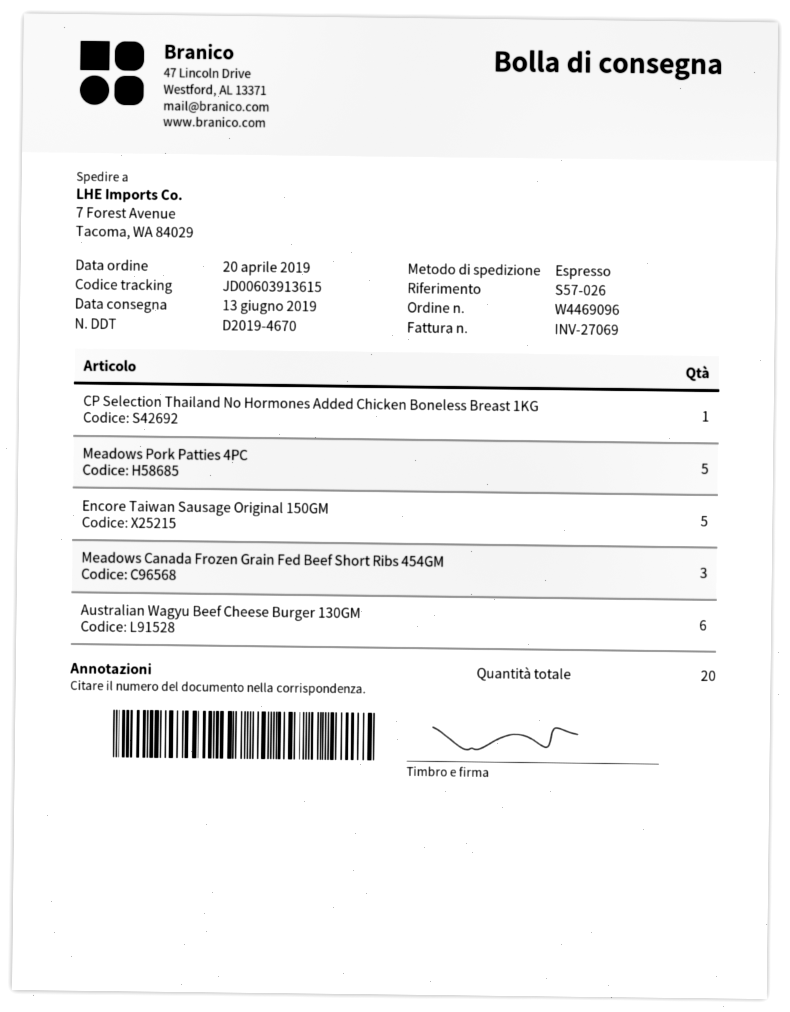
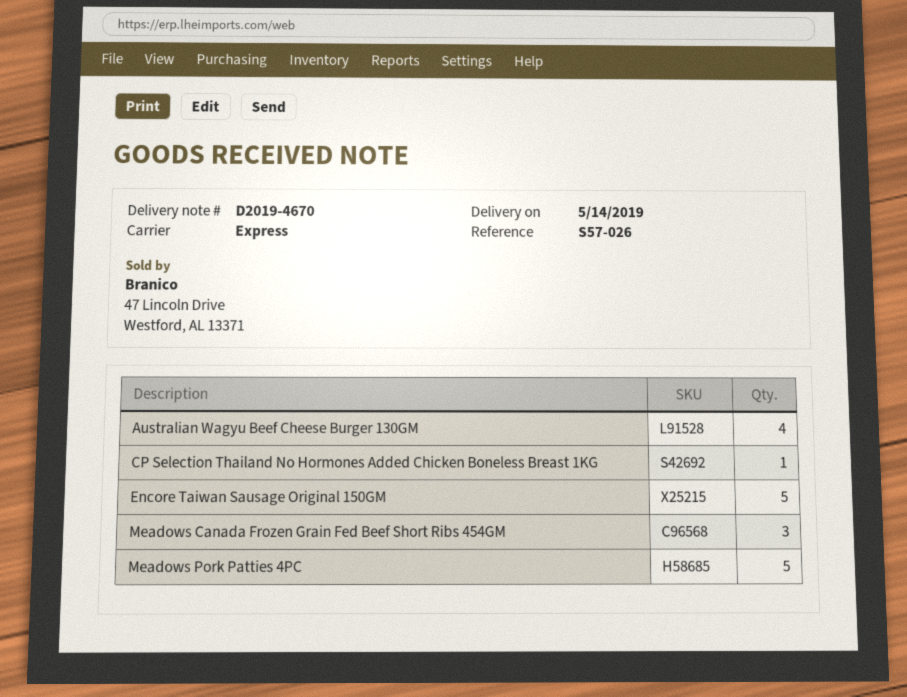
delivery date: 2019-06-13 -> 2019-05-14
Australian Wagyu Beef Cheese Burger 130GM: 6 -> 4

